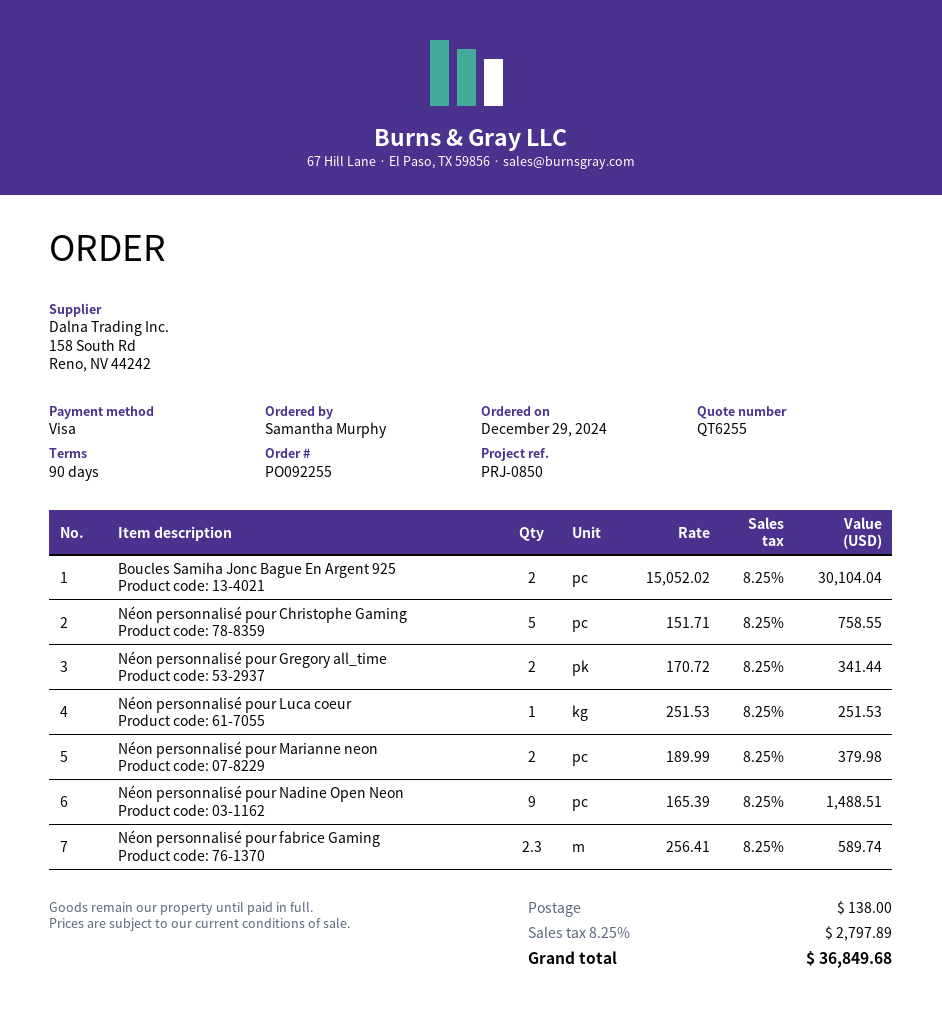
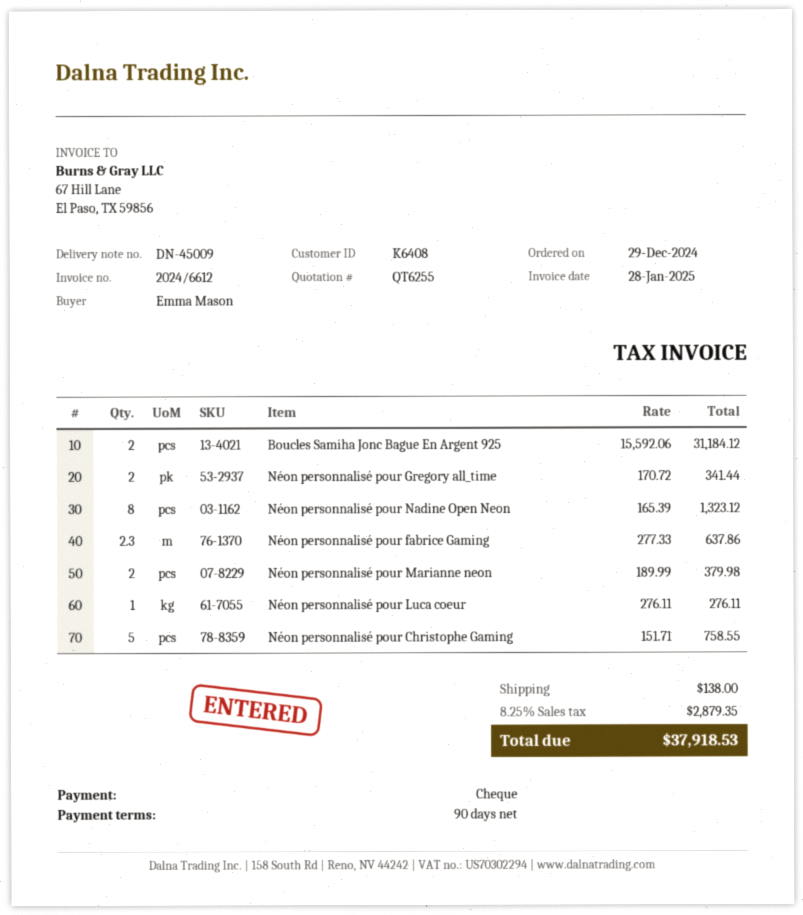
ordered by: Samantha Murphy -> Emma Mason
payment method: Visa -> cheque
Boucles Samiha Jonc Bague En Argent 925: 2 x 15052.02 = 30104.04 -> 2 x 15592.06 = 31184.12
Néon personnalisé pour Luca coeur: 1 x 251.53 = 251.53 -> 1 x 276.11 = 276.11
Néon personnalisé pour Nadine Open Neon: 9 x 165.39 = 1488.51 -> 8 x 165.39 = 1323.12
Néon personnalisé pour fabrice Gaming: 2.3 x 256.41 = 589.74 -> 2.3 x 277.33 = 637.86
tax: 8.25% = 2797.89 -> 8.25% = 2879.35
total: 36849.68 -> 37918.53

